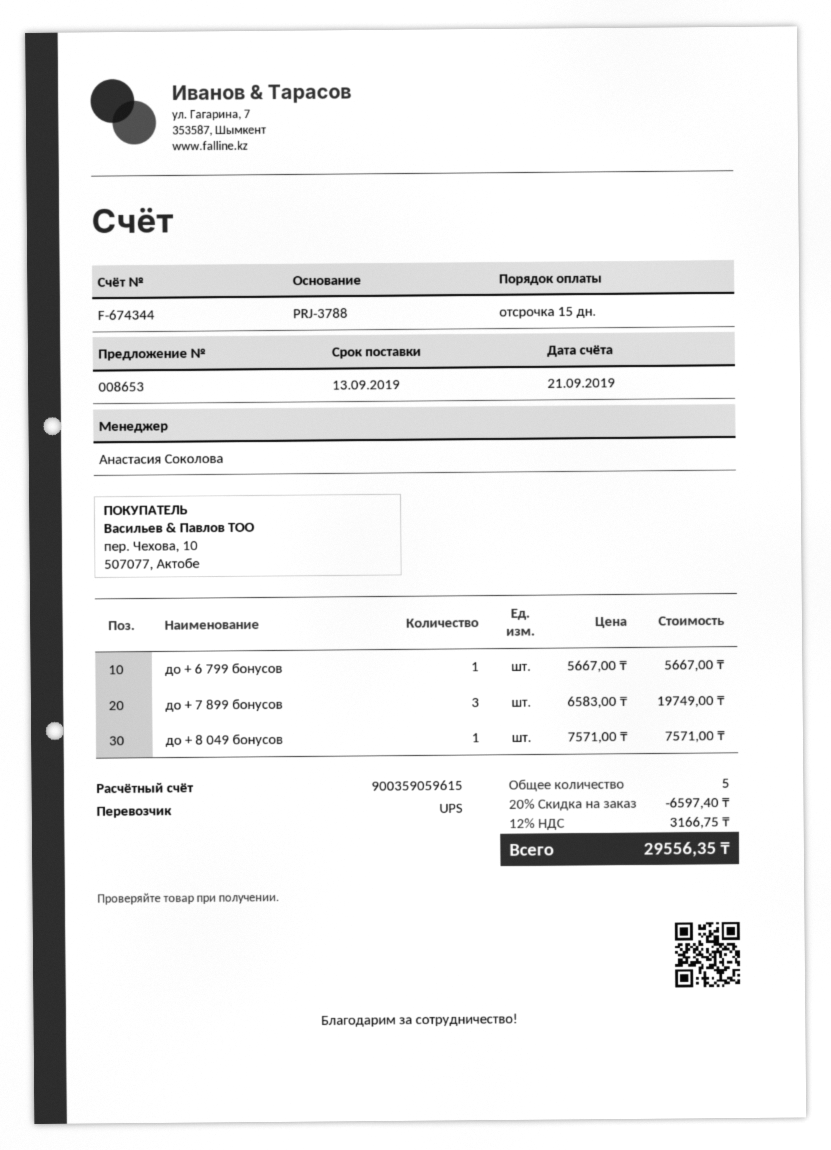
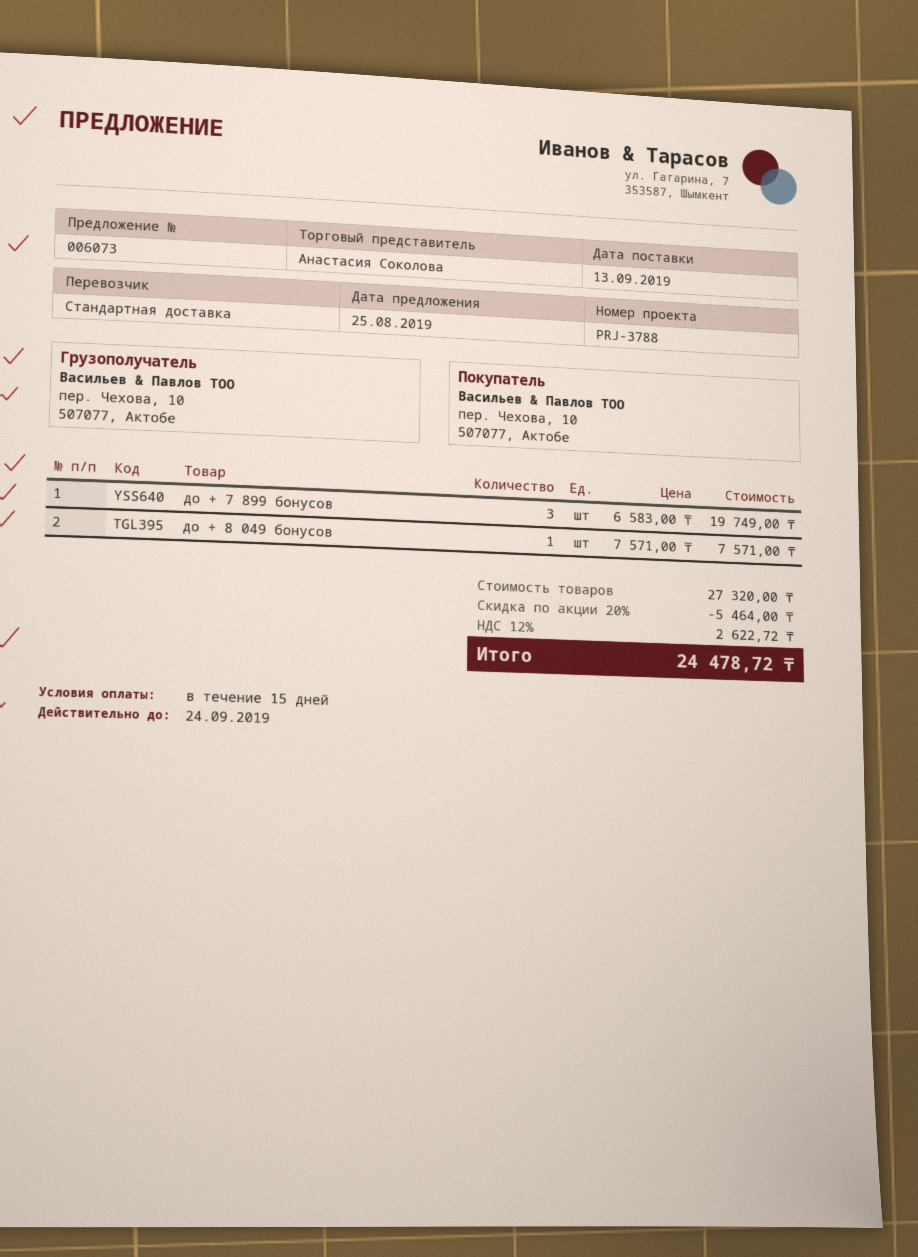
quote number: 008653 -> 006073
shipping method: UPS -> standard
до + 6 799 бонусов: 1 x 5667.00 = 5667.00 -> none
discount: 20% = 6597.40 -> 20% = 5464.00
tax: 12% = 3166.75 -> 12% = 2622.72
total: 29556.35 -> 24478.72

